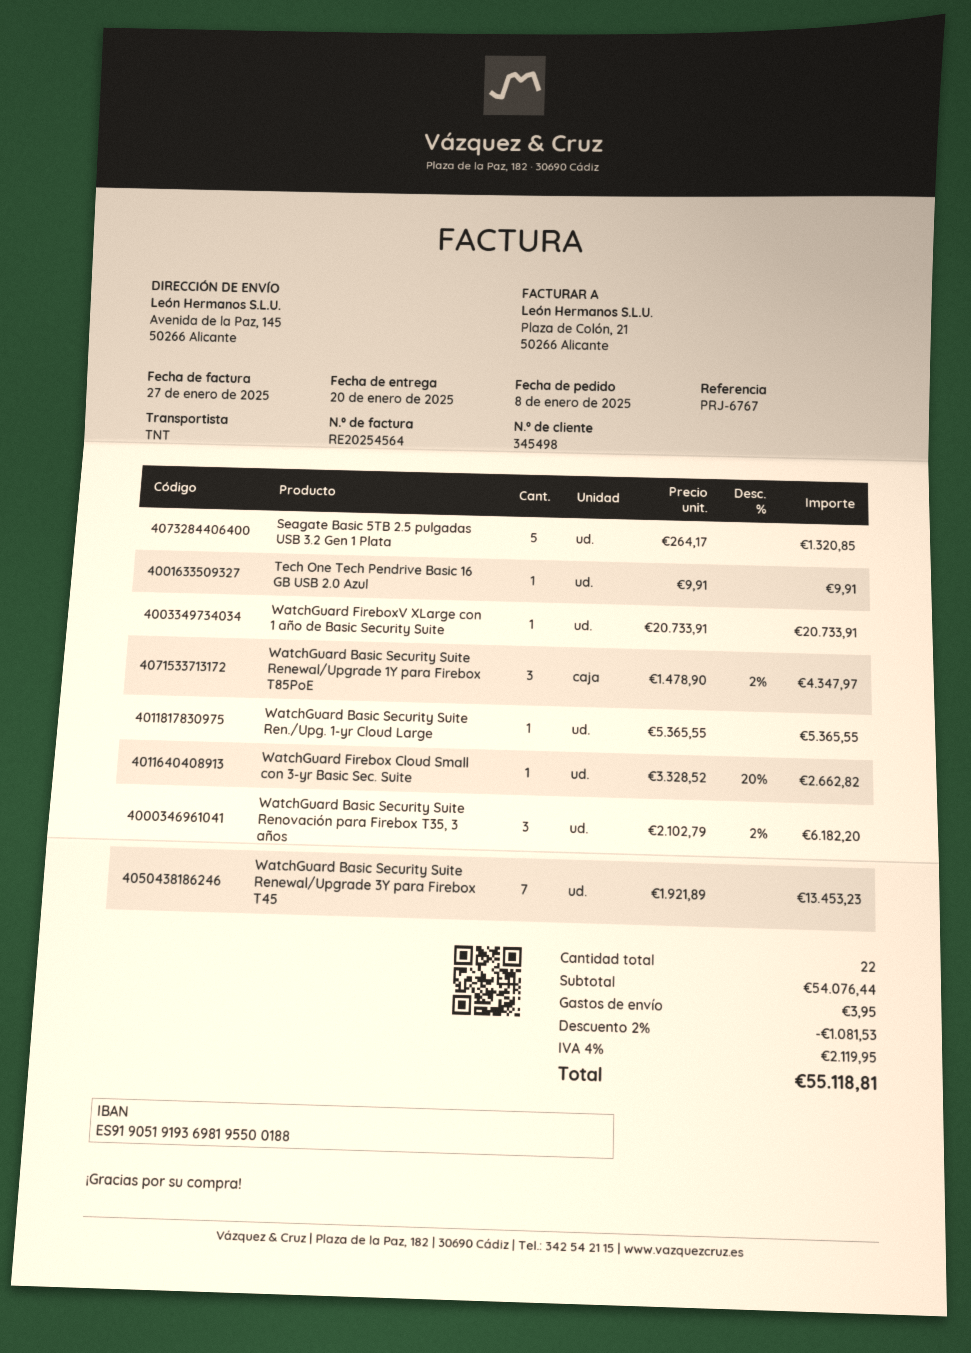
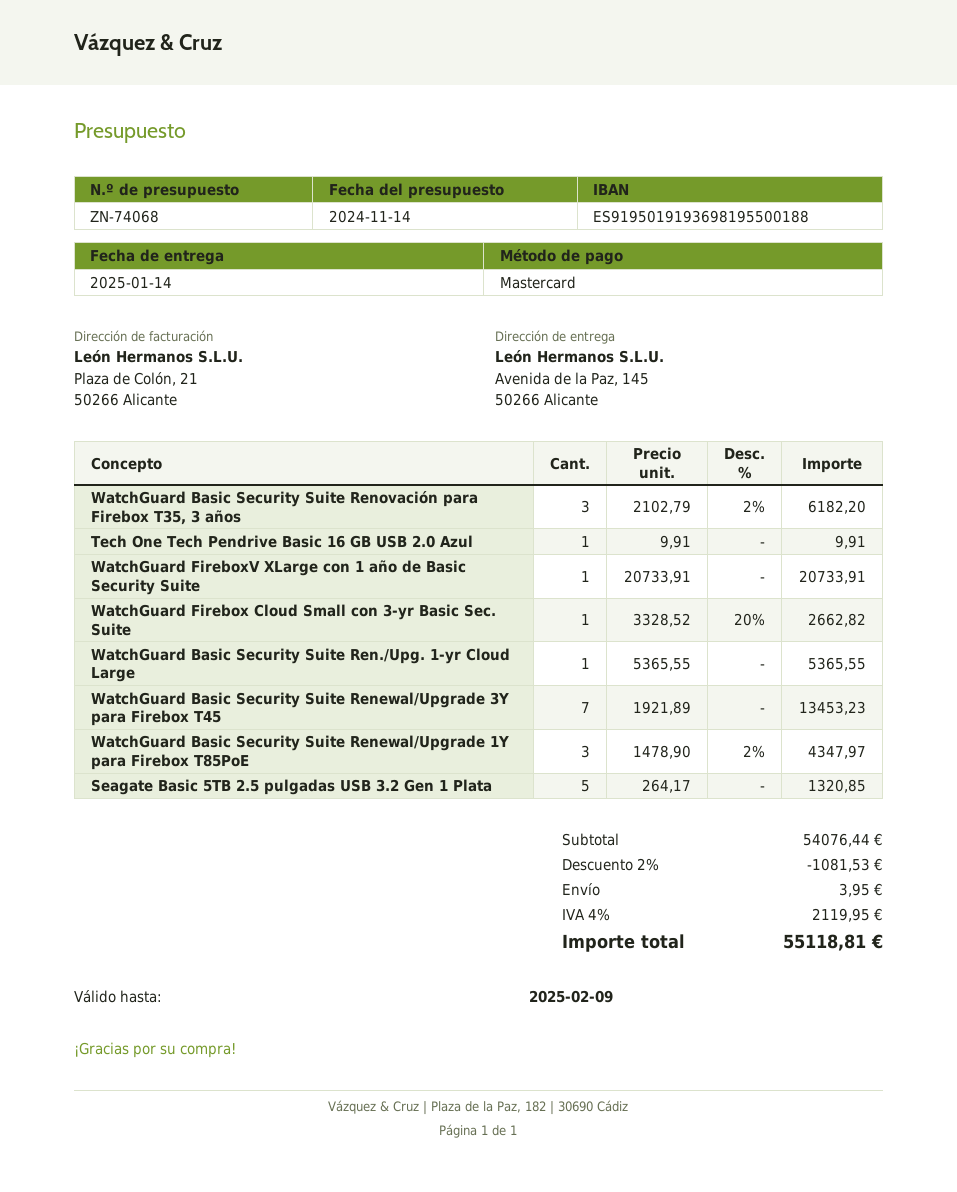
delivery date: 2025-01-20 -> 2025-01-14
bank account: ES9190519193698195500188 -> ES9195019193698195500188

